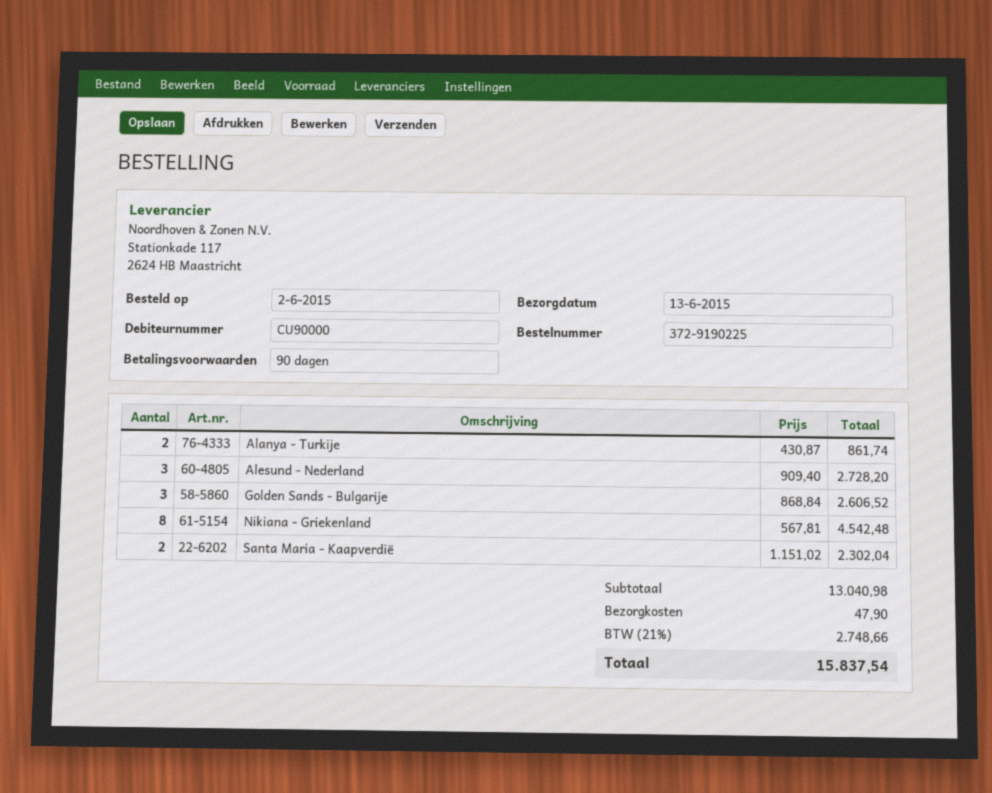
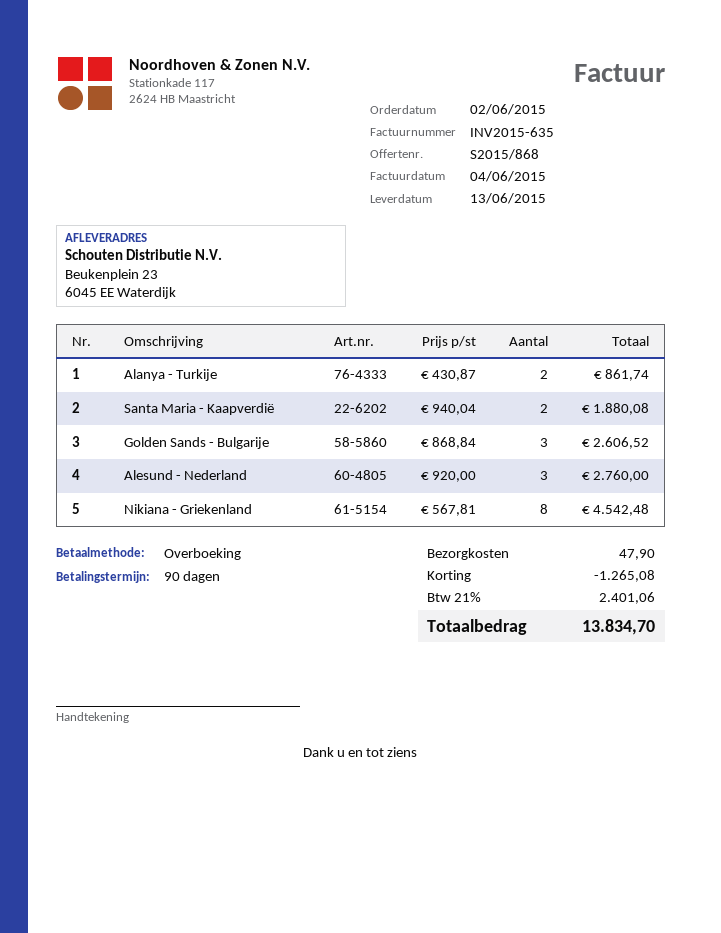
Alesund - Nederland: 3 x 909.40 = 2728.20 -> 3 x 920.00 = 2760.00
Santa Maria - Kaapverdië: 2 x 1151.02 = 2302.04 -> 2 x 940.04 = 1880.08
discount: none -> 1265.08
tax: 21% = 2748.66 -> 21% = 2401.06
total: 15837.54 -> 13834.70

